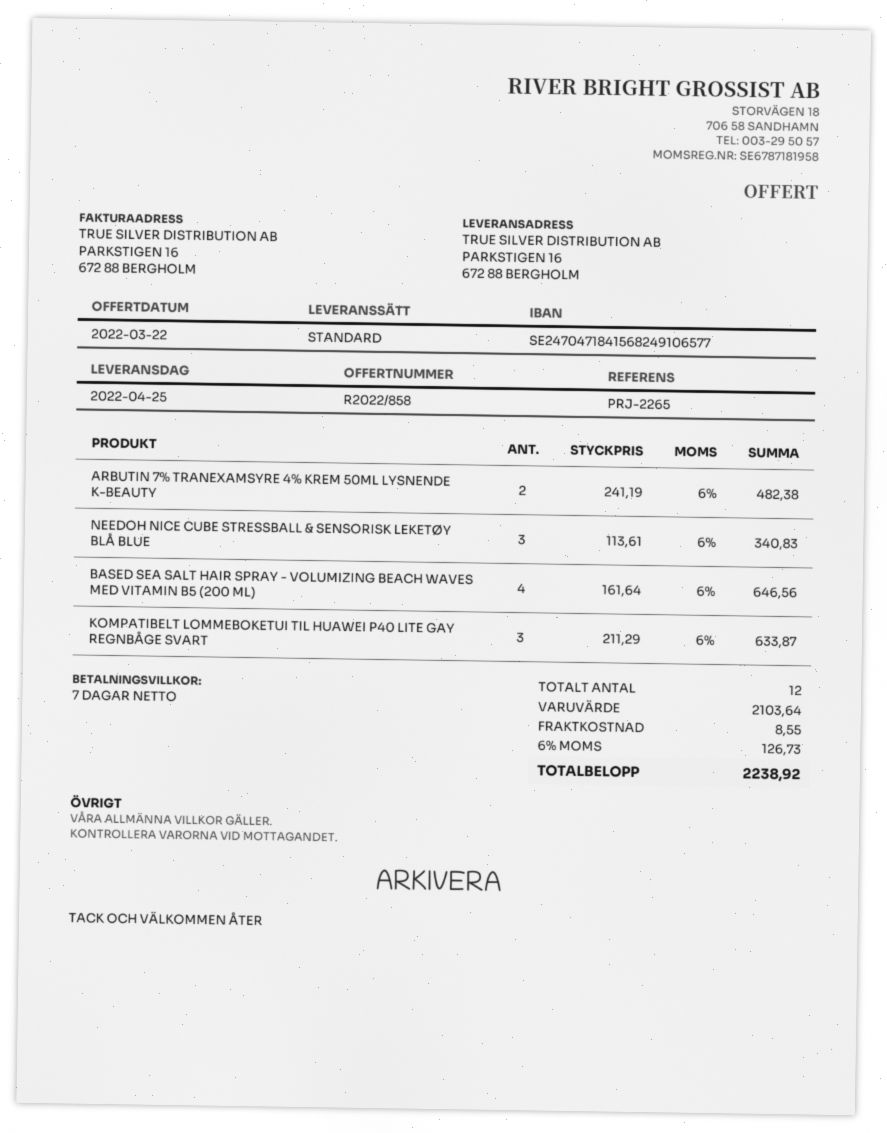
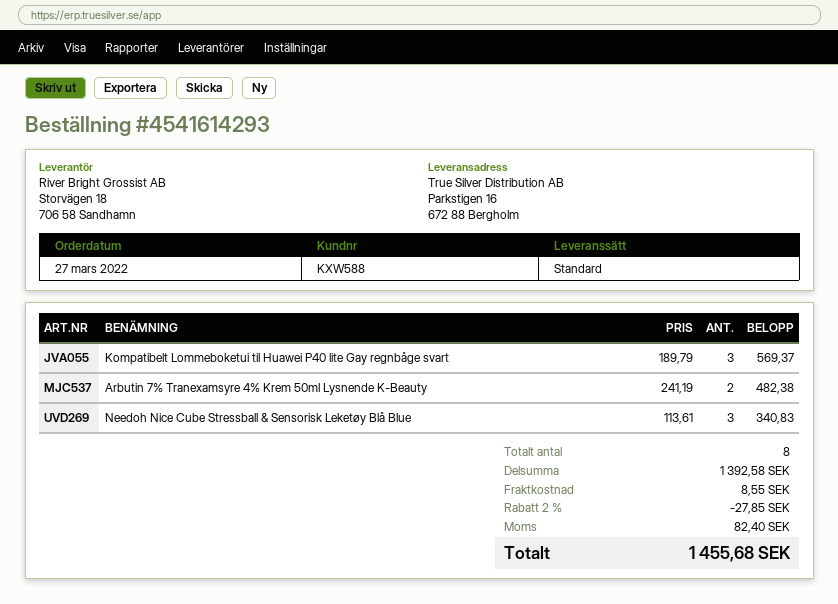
BASED SEA SALT HAIR SPRAY - VOLUMIZING BEACH WAVES MED VITAMIN B5 (200 ML): 4 x 161.64 = 646.56 -> none
KOMPATIBELT LOMMEBOKETUI TIL HUAWEI P40 LITE GAY REGNBÅGE SVART: 3 x 211.29 = 633.87 -> 3 x 189.79 = 569.37
total quantity: 12 -> 8
subtotal: 2103.64 -> 1392.58
discount: none -> 2% = 27.85
tax: 126.73 -> 82.40
total: 2238.92 -> 1455.68

